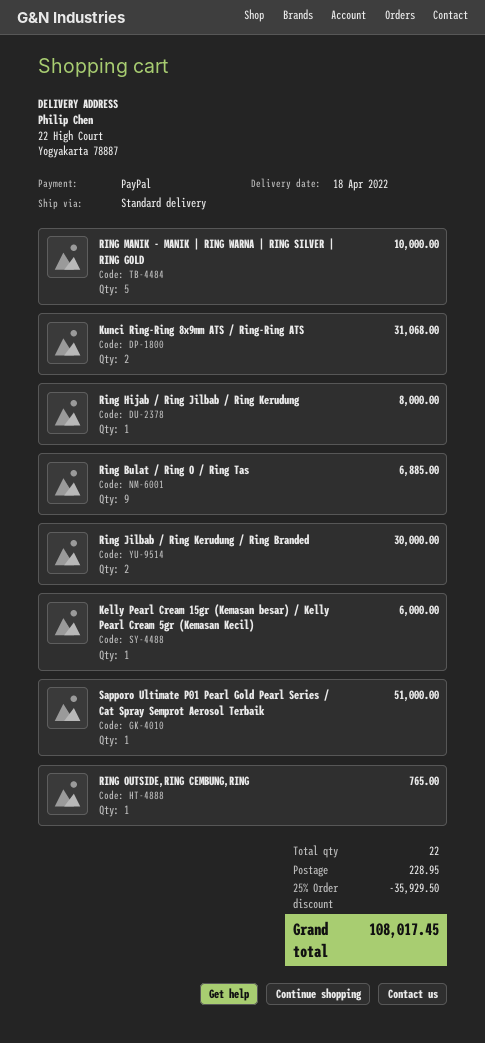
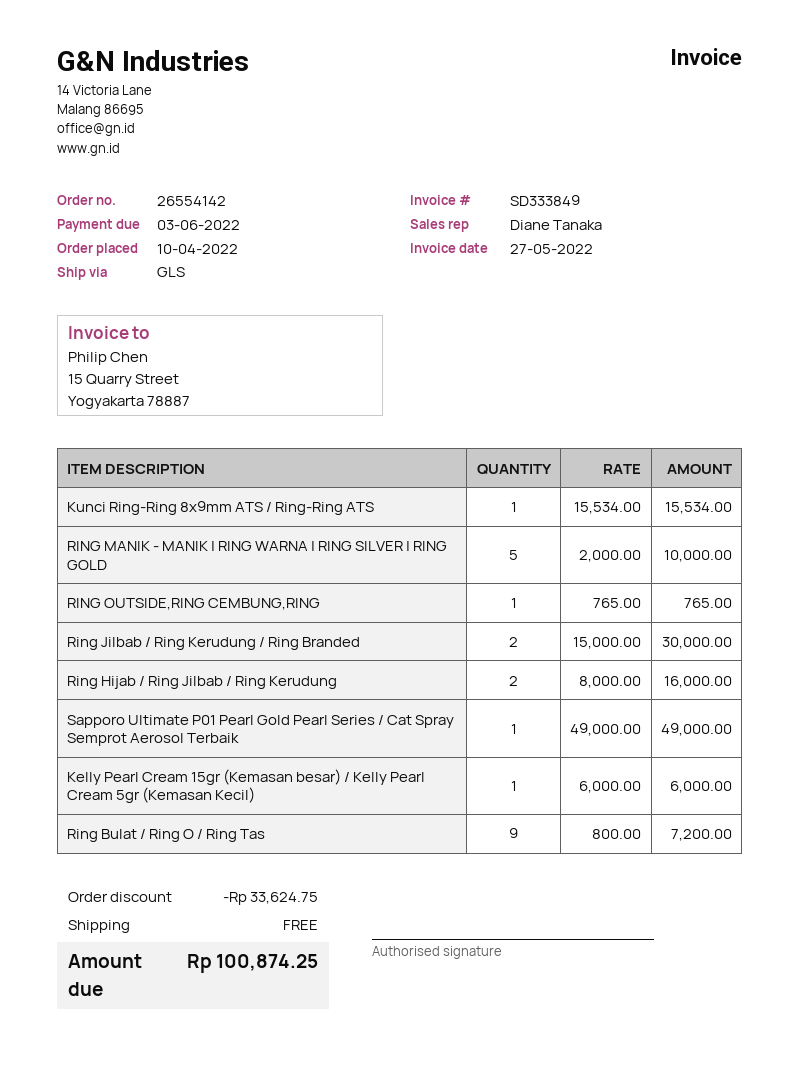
shipping method: standard -> GLS
Kunci Ring-Ring 8x9mm ATS / Ring-Ring ATS: 2 for 31068.00 -> 1 for 15534.00
Ring Hijab / Ring Jilbab / Ring Kerudung: 1 for 8000.00 -> 2 for 16000.00
Ring Bulat / Ring O / Ring Tas: 9 for 6885.00 -> 9 for 7200.00
Sapporo Ultimate P01 Pearl Gold Pearl Series / Cat Spray Semprot Aerosol Terbaik: 1 for 51000.00 -> 1 for 49000.00
discount: 35929.50 -> 33624.75
shipping: 228.95 -> 0.00
total: 108017.45 -> 100874.25

